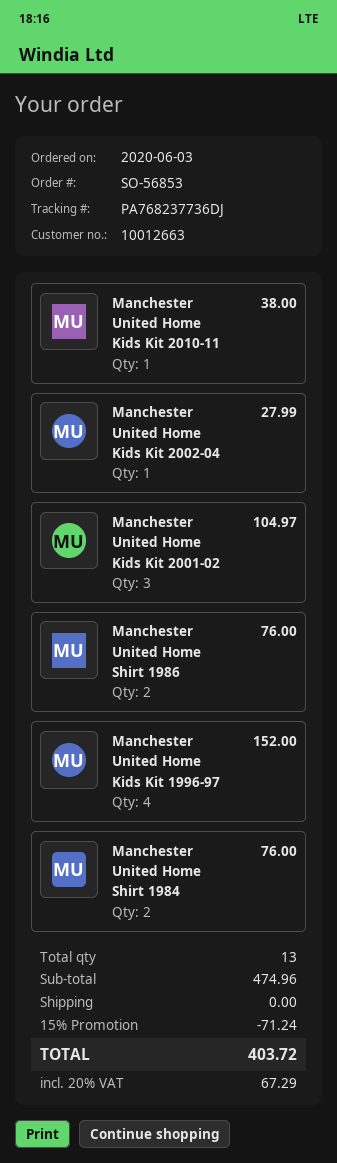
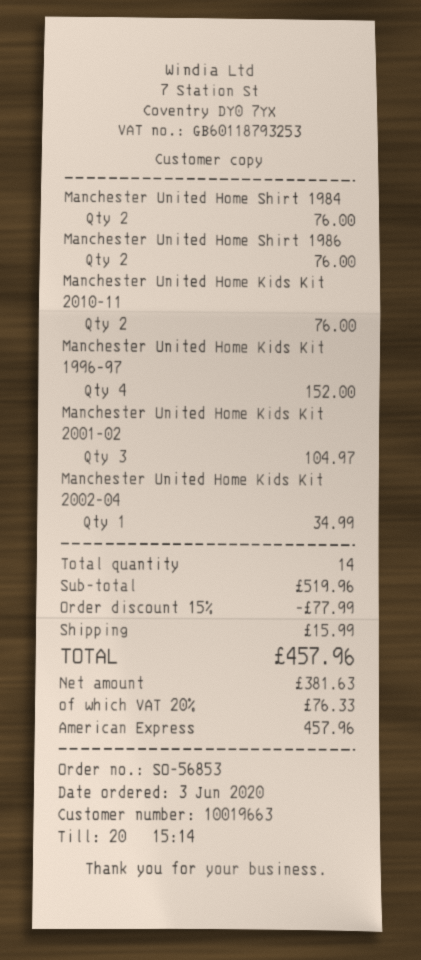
customer number: 10012663 -> 10019663
Manchester United Home Kids Kit 2010-11: 1 for 38.00 -> 2 for 76.00
Manchester United Home Kids Kit 2002-04: 1 for 27.99 -> 1 for 34.99
total quantity: 13 -> 14
subtotal: 474.96 -> 519.96
discount: 15% = 71.24 -> 15% = 77.99
shipping: 0.00 -> 15.99
tax: 20% = 67.29 -> 20% = 76.33
total: 403.72 -> 457.96

